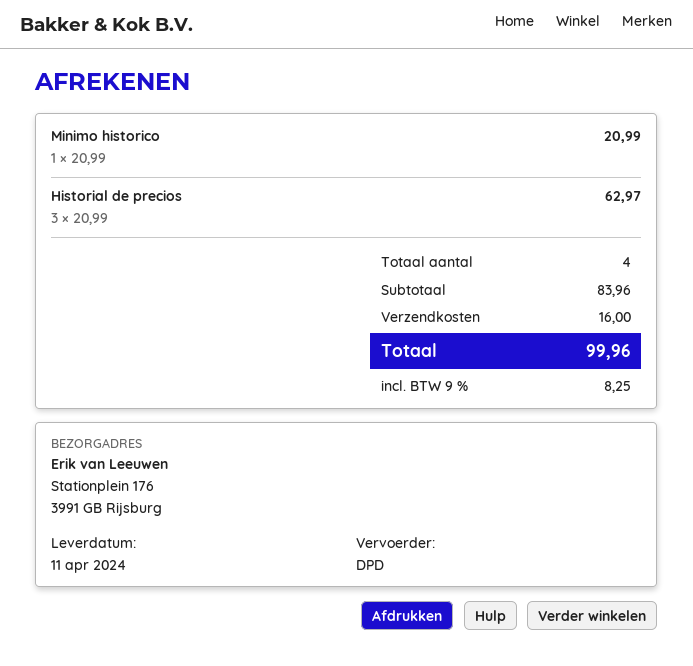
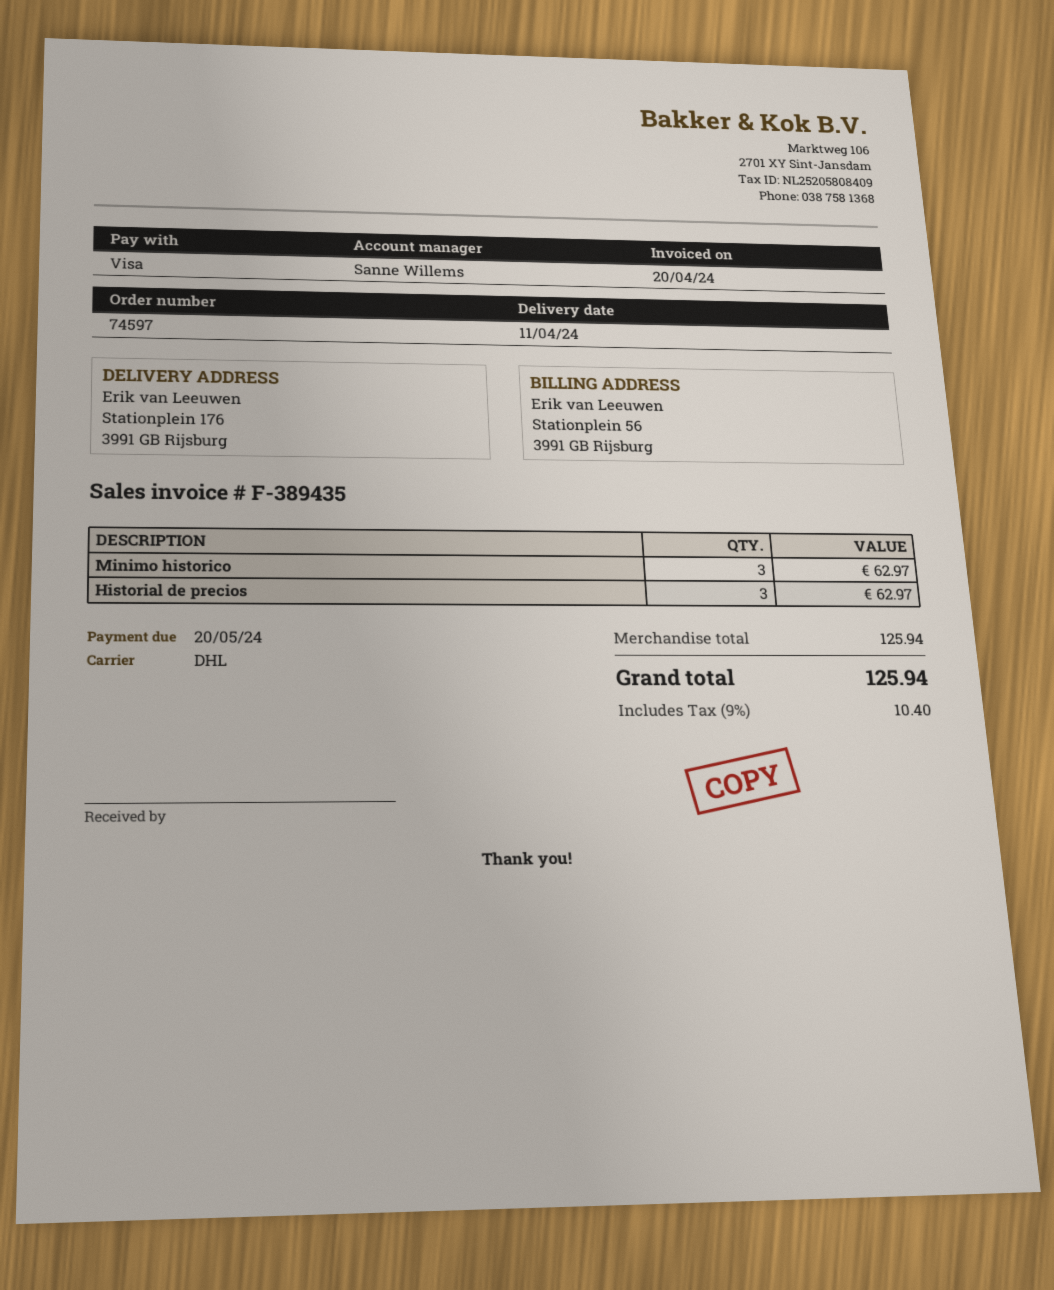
shipping method: DPD -> DHL
Minimo historico: 1 for 20.99 -> 3 for 62.97
subtotal: 83.96 -> 125.94
shipping: 16.00 -> none
tax: 9% = 8.25 -> 9% = 10.40
total: 99.96 -> 125.94

